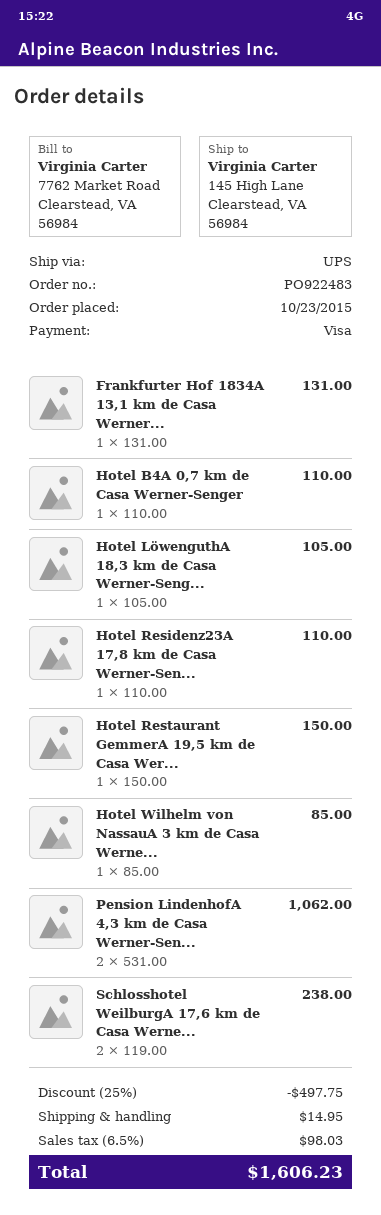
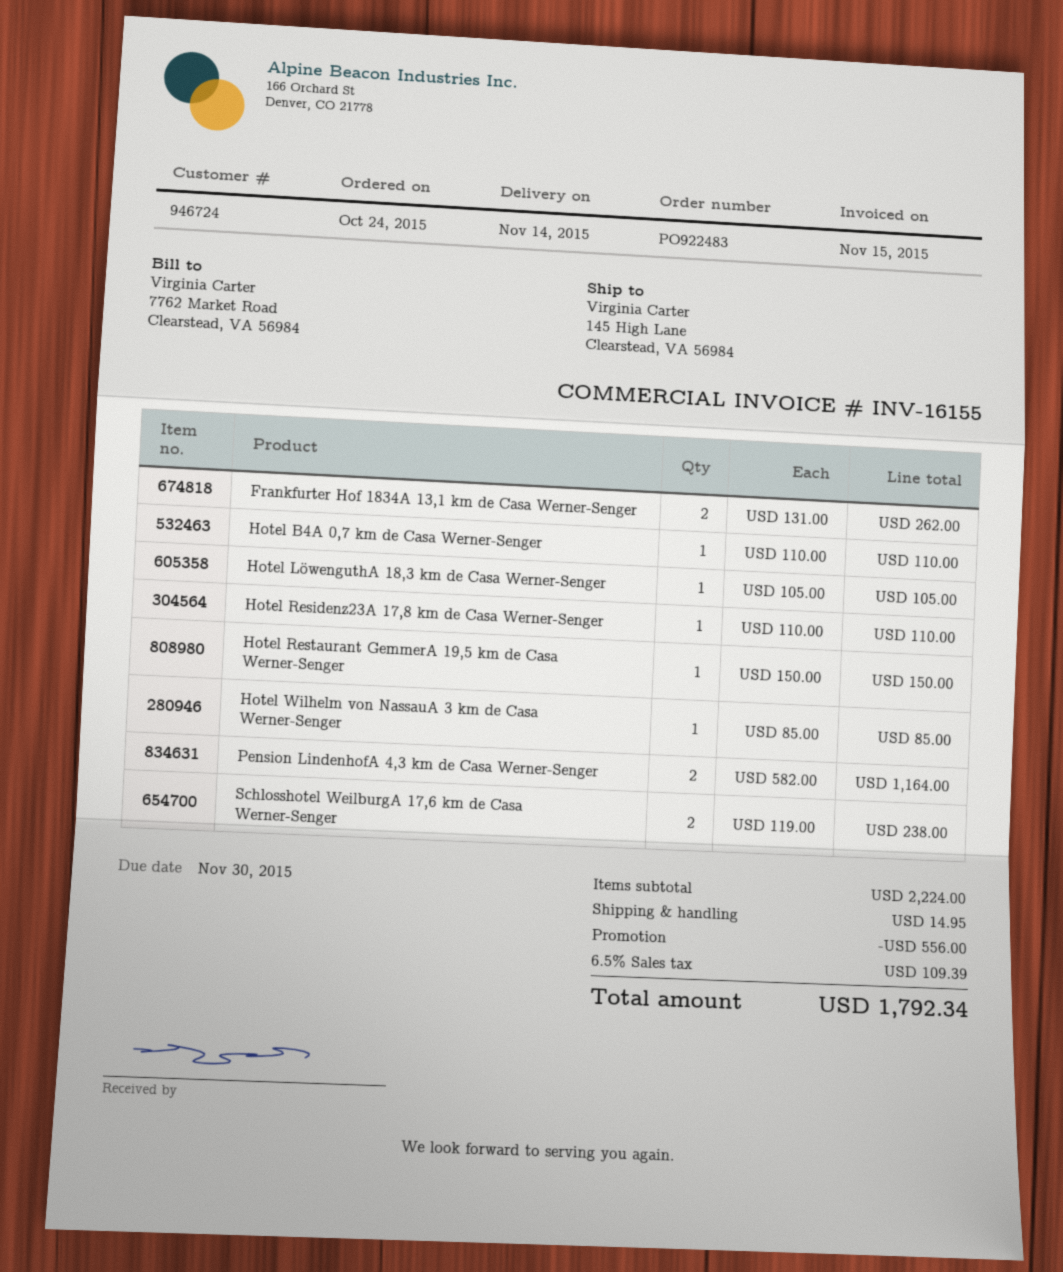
order date: 2015-10-23 -> 2015-10-24
Frankfurter Hof 1834A 13,1 km de Casa Werner...: 1 x 131.00 = 131.00 -> 2 x 131.00 = 262.00
Pension LindenhofA 4,3 km de Casa Werner-Sen...: 2 x 531.00 = 1062.00 -> 2 x 582.00 = 1164.00
discount: 497.75 -> 556.00
tax: 6.5% = 98.03 -> 6.5% = 109.39
total: 1606.23 -> 1792.34

